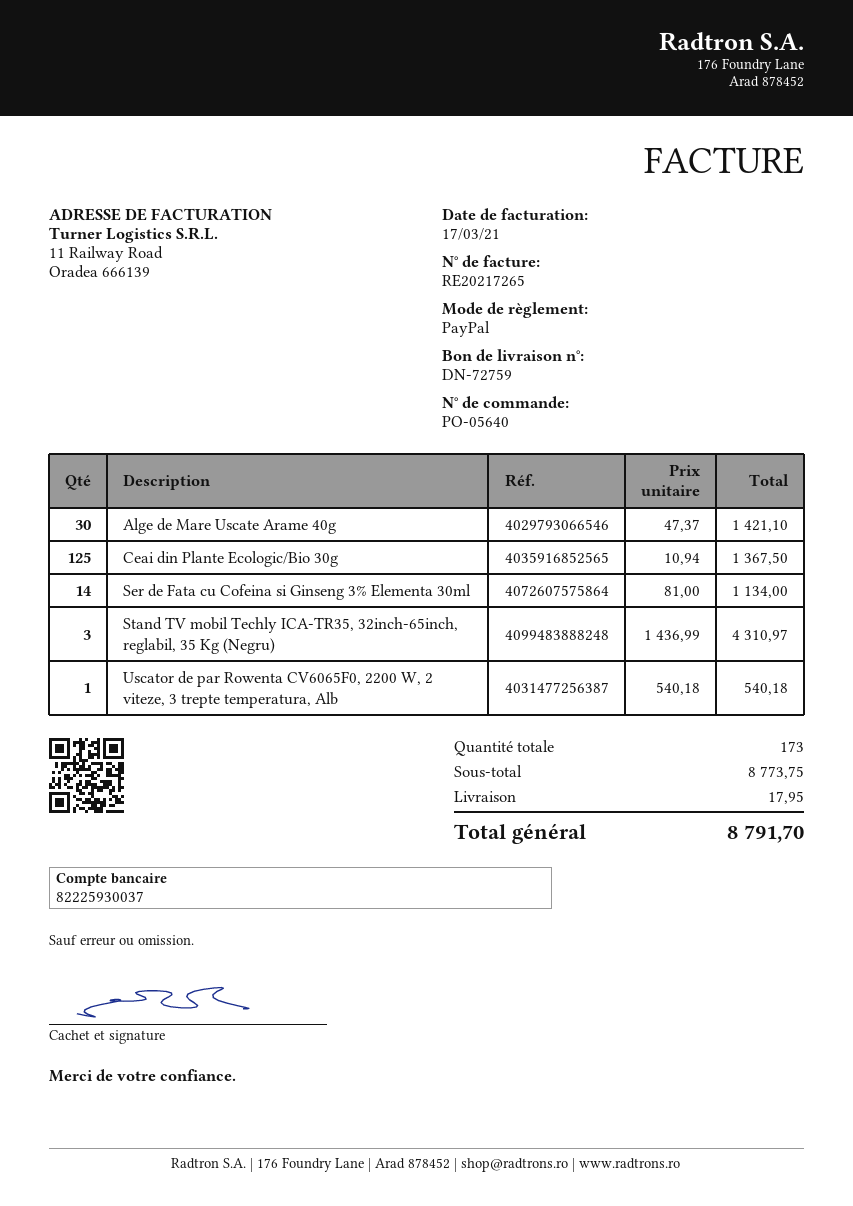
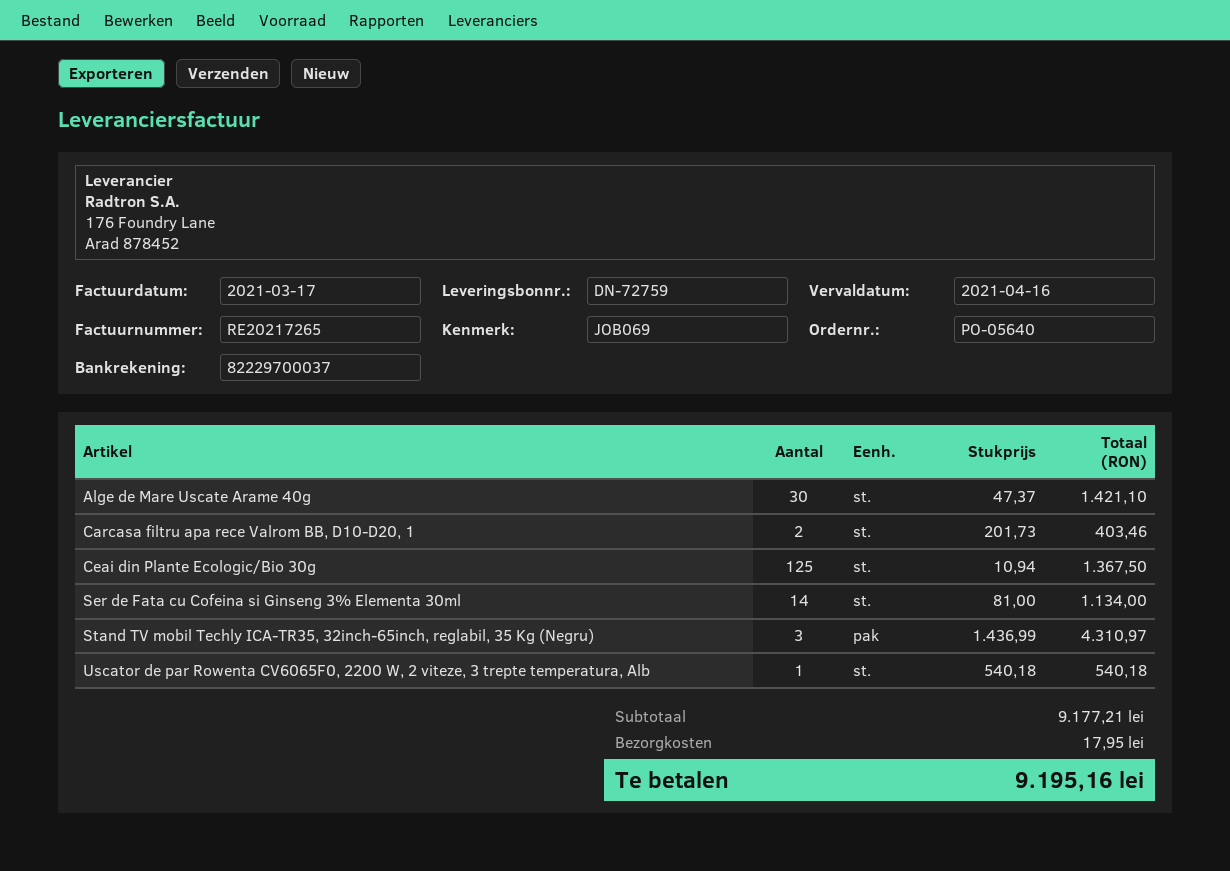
bank account: 82225930037 -> 82229700037
Carcasa filtru apa rece Valrom BB, D10-D20, 1: none -> 2 x 201.73 = 403.46
subtotal: 8773.75 -> 9177.21
total: 8791.70 -> 9195.16

